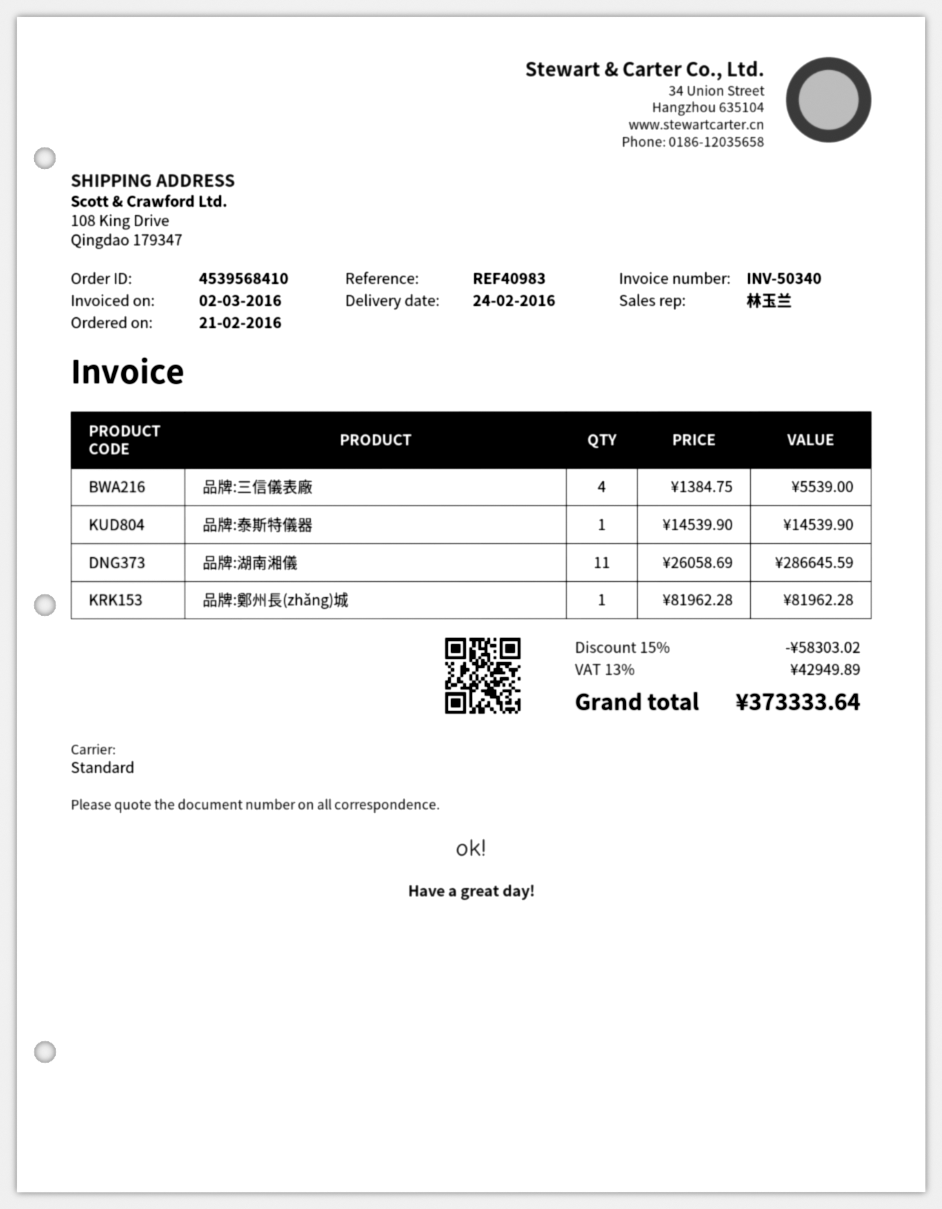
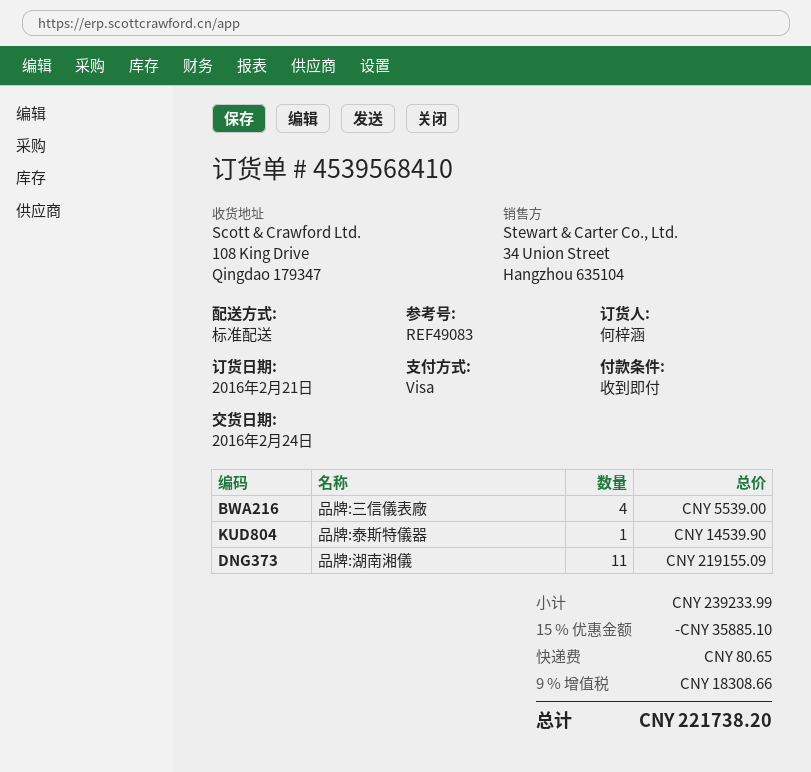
reference: REF40983 -> REF49083
品牌:湖南湘儀: 11 for 286645.59 -> 11 for 219155.09
品牌:鄭州長(zhǎng)城: 1 for 81962.28 -> none
discount: 15% = 58303.02 -> 15% = 35885.10
shipping: none -> 80.65
tax: 13% = 42949.89 -> 9% = 18308.66
total: 373333.64 -> 221738.20

